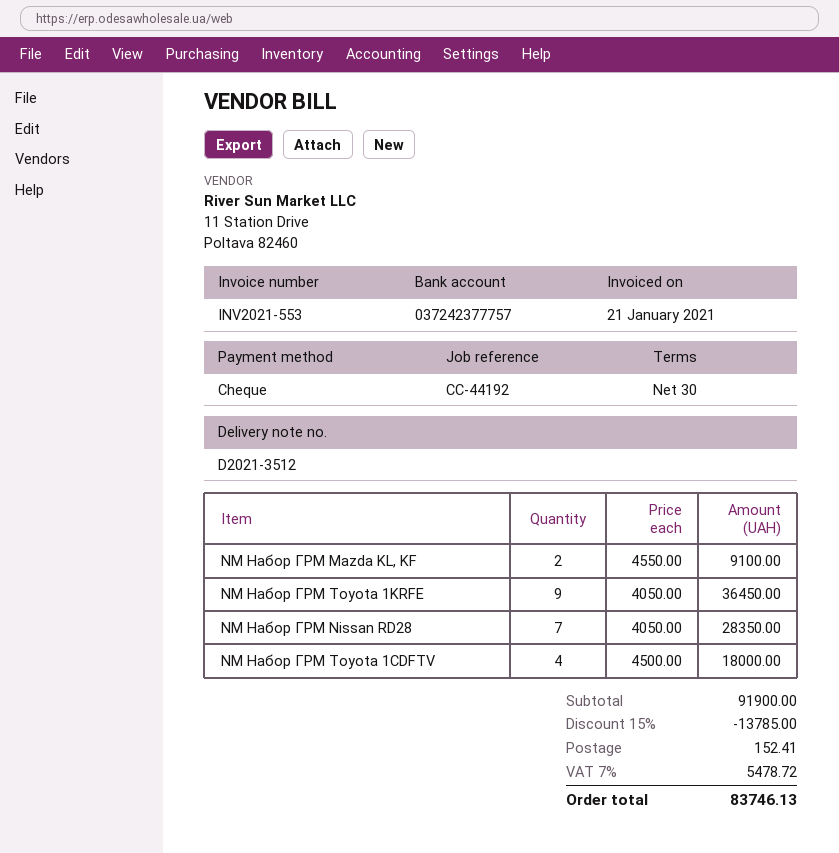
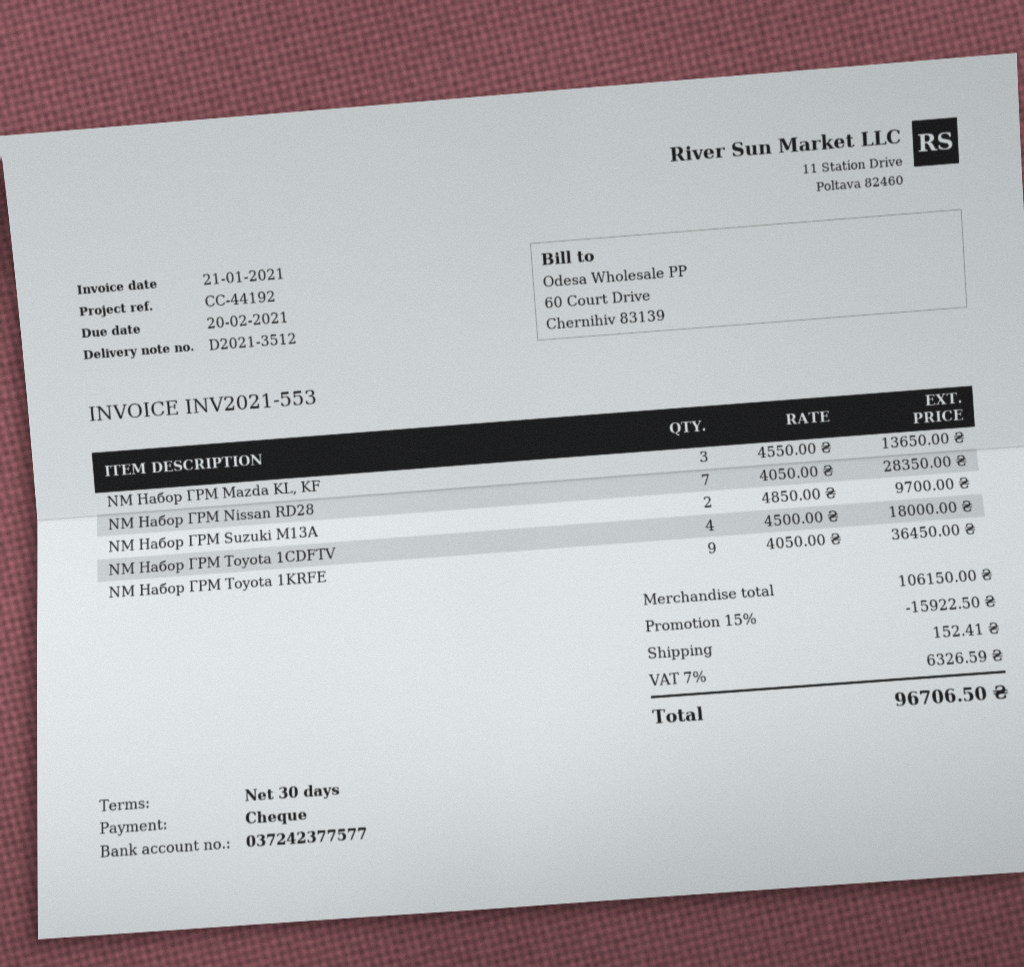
bank account: 037242377757 -> 037242377577
NM Набор ГРМ Mazda KL, KF: 2 x 4550.00 = 9100.00 -> 3 x 4550.00 = 13650.00
NM Набор ГРМ Suzuki M13A: none -> 2 x 4850.00 = 9700.00
subtotal: 91900.00 -> 106150.00
discount: 15% = 13785.00 -> 15% = 15922.50
tax: 7% = 5478.72 -> 7% = 6326.59
total: 83746.13 -> 96706.50

